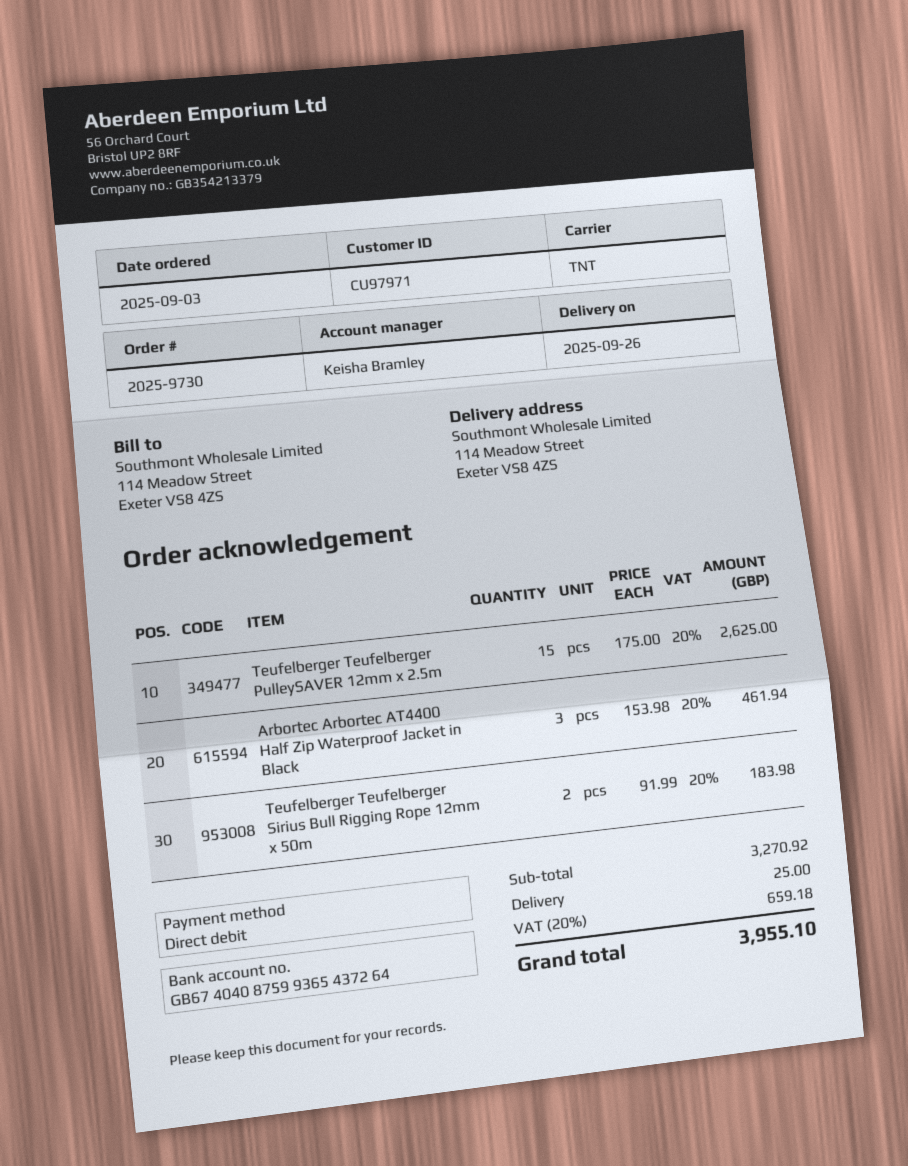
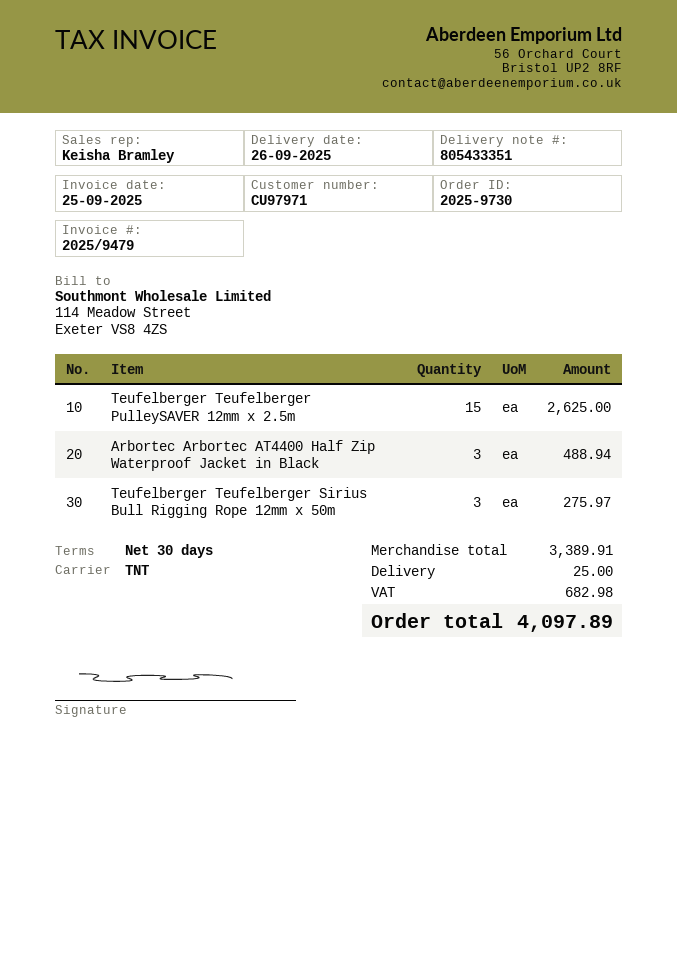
Arbortec Arbortec AT4400 Half Zip Waterproof Jacket in Black: 3 for 461.94 -> 3 for 488.94
Teufelberger Teufelberger Sirius Bull Rigging Rope 12mm x 50m: 2 for 183.98 -> 3 for 275.97
subtotal: 3270.92 -> 3389.91
tax: 659.18 -> 682.98
total: 3955.10 -> 4097.89

